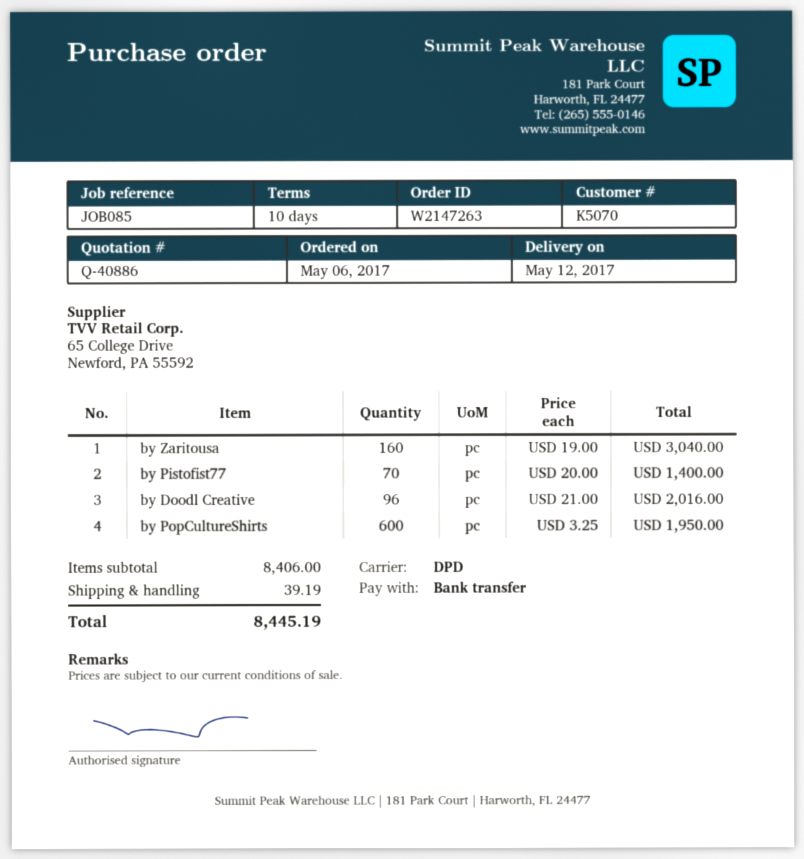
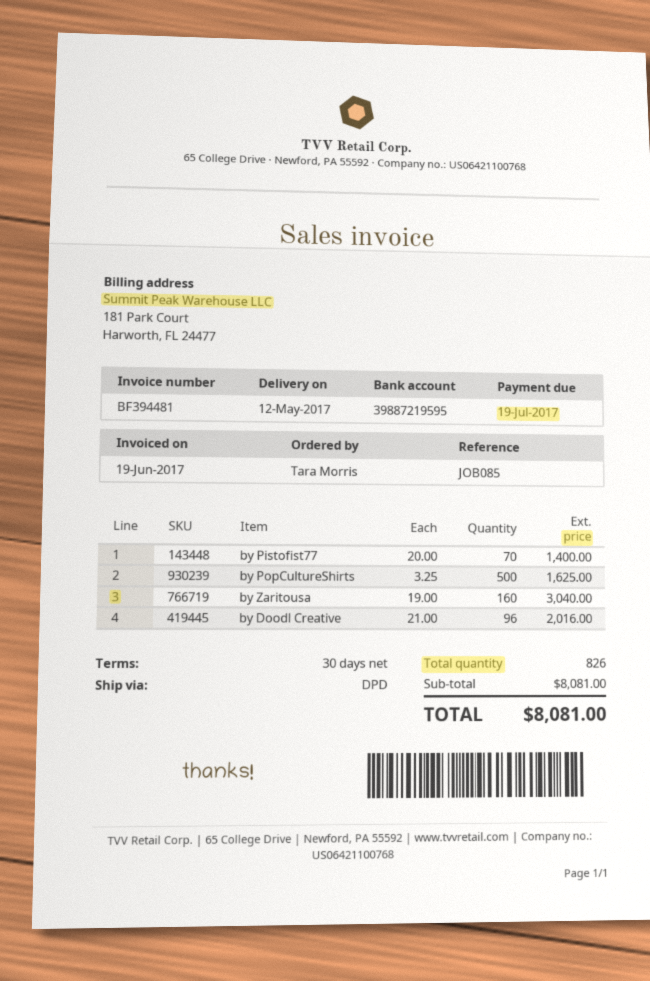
payment terms: 10 days -> 30 days
by PopCultureShirts: 600 x 3.25 = 1950.00 -> 500 x 3.25 = 1625.00
subtotal: 8406.00 -> 8081.00
shipping: 39.19 -> none
total: 8445.19 -> 8081.00

